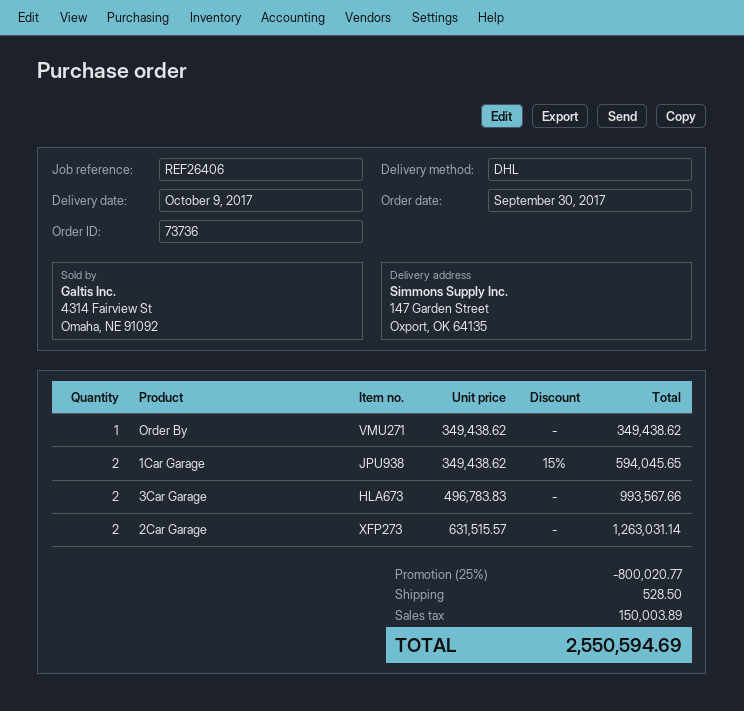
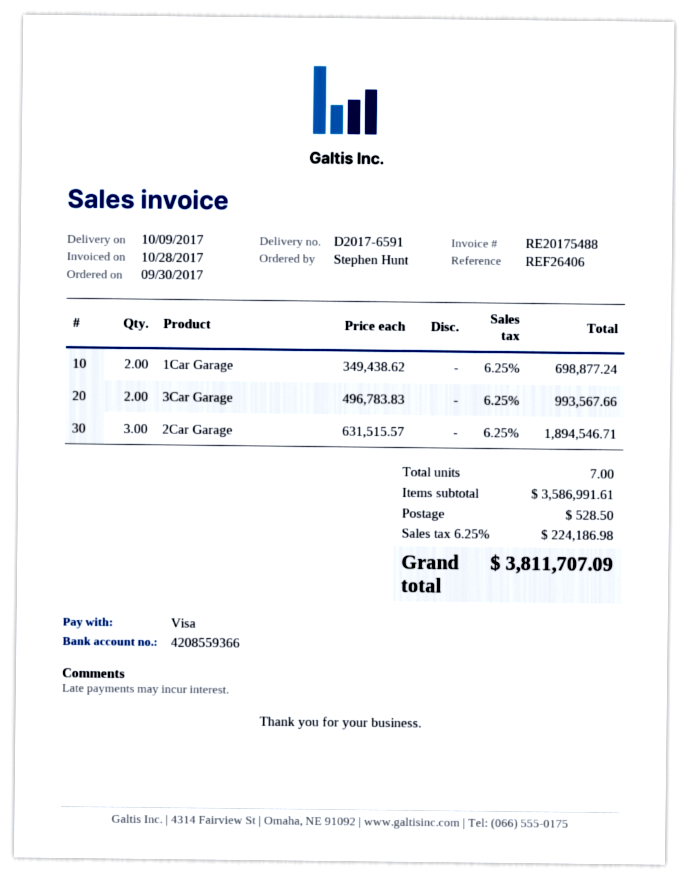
Order By: 1 x 349438.62 = 349438.62 -> none
1Car Garage: 2 x 349438.62 - 15% = 594045.65 -> 2 x 349438.62 = 698877.24
2Car Garage: 2 x 631515.57 = 1263031.14 -> 3 x 631515.57 = 1894546.71
discount: 25% = 800020.77 -> none
tax: 150003.89 -> 224186.98
total: 2550594.69 -> 3811707.09

